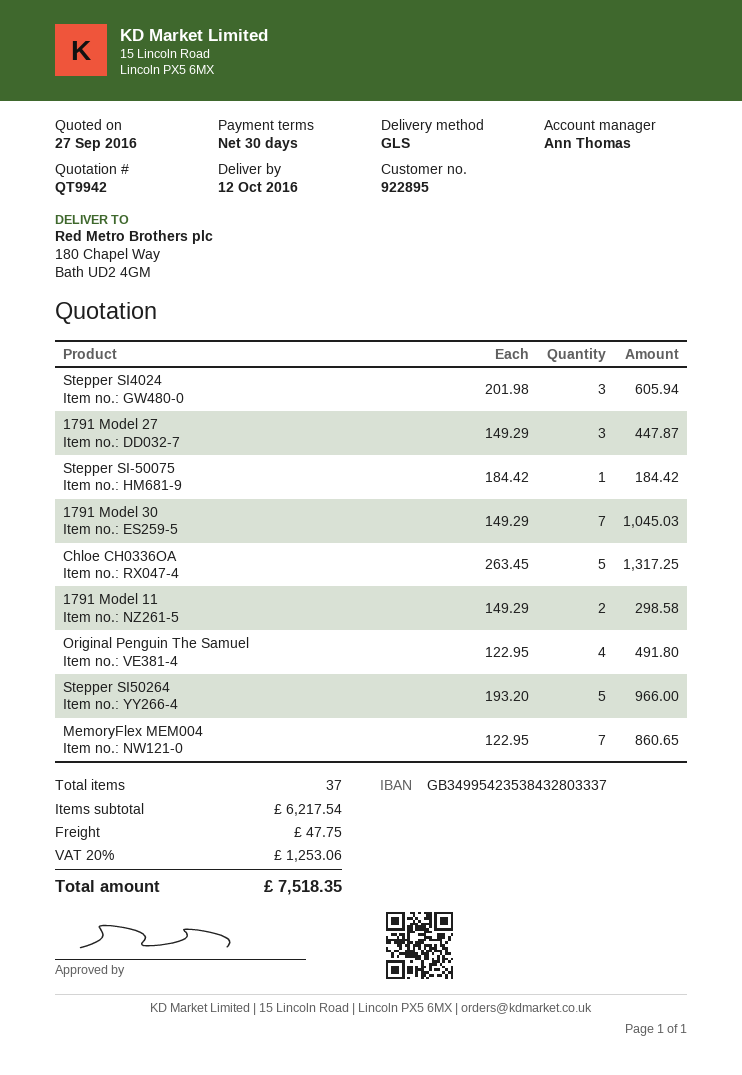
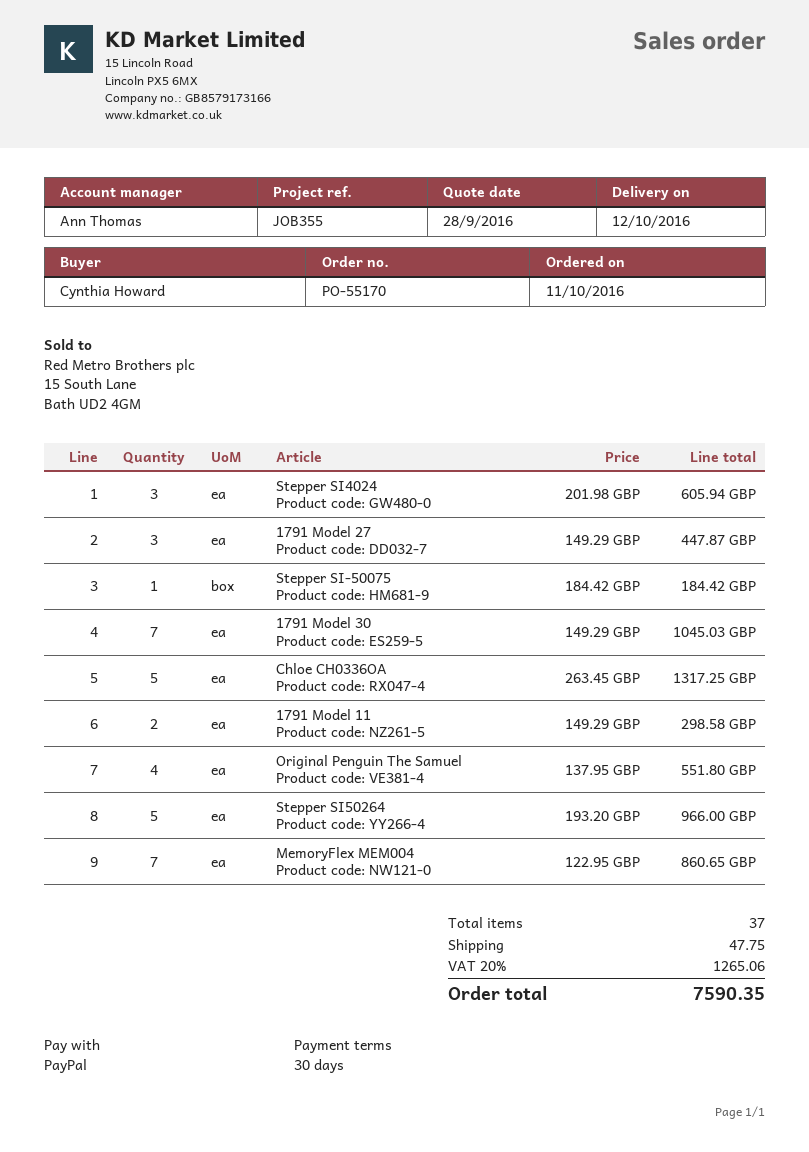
quote date: 2016-09-27 -> 2016-09-28
Original Penguin The Samuel: 4 x 122.95 = 491.80 -> 4 x 137.95 = 551.80
tax: 20% = 1253.06 -> 20% = 1265.06
total: 7518.35 -> 7590.35

